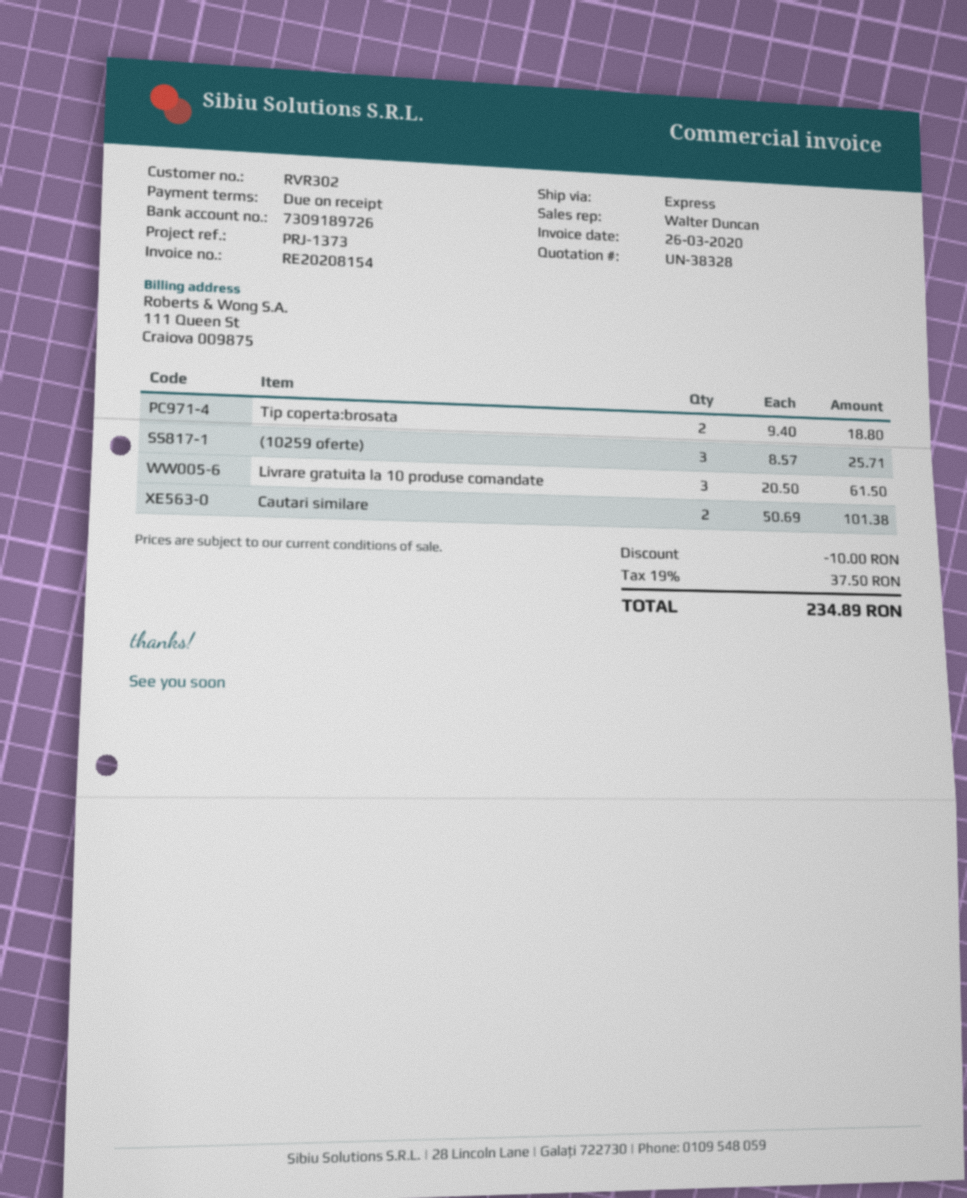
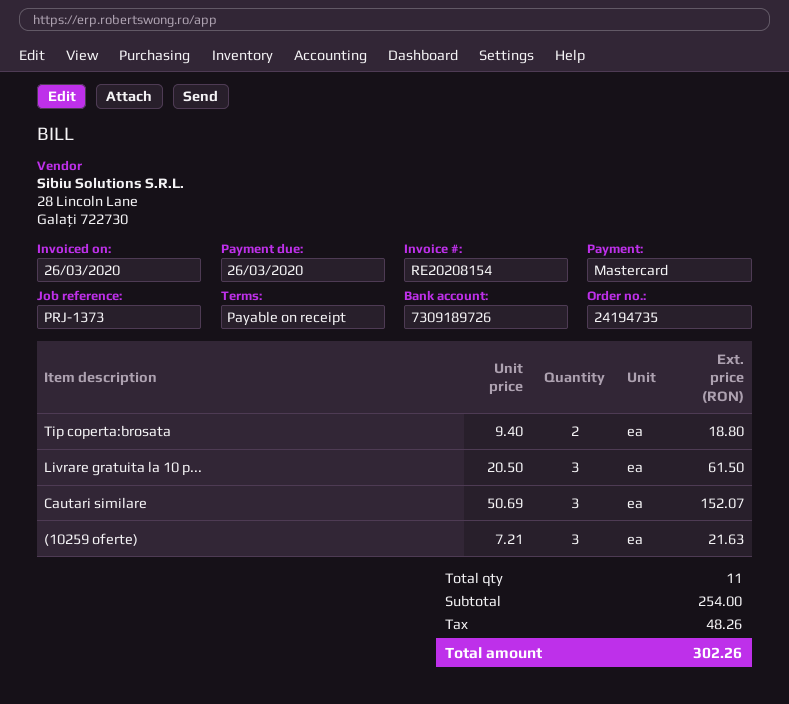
(10259 oferte): 3 x 8.57 = 25.71 -> 3 x 7.21 = 21.63
Cautari similare: 2 x 50.69 = 101.38 -> 3 x 50.69 = 152.07
discount: 10.00 -> none
tax: 37.50 -> 48.26
total: 234.89 -> 302.26

